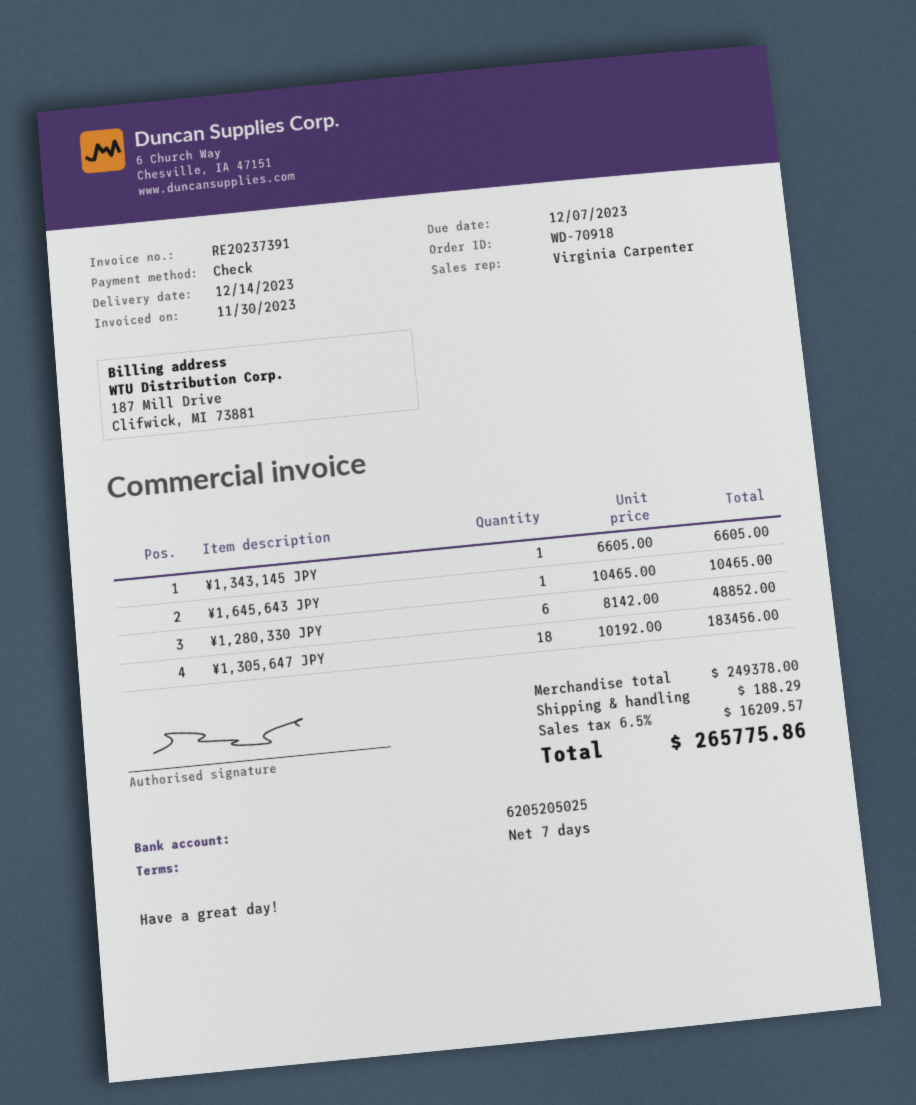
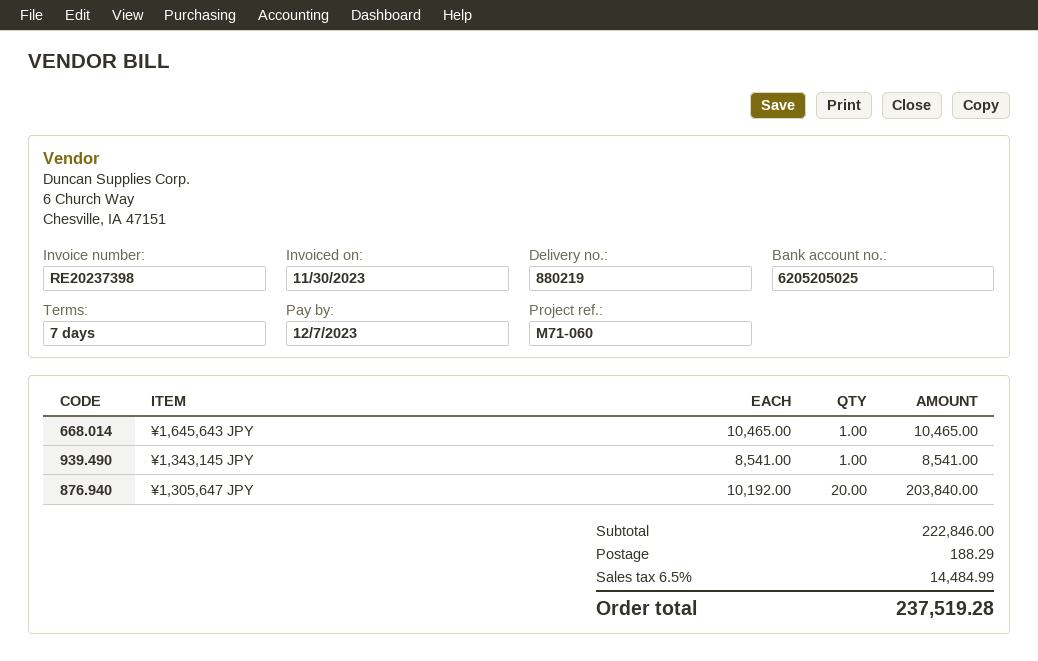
invoice number: RE20237391 -> RE20237398
¥1,343,145 JPY: 1 x 6605.00 = 6605.00 -> 1 x 8541.00 = 8541.00
¥1,280,330 JPY: 6 x 8142.00 = 48852.00 -> none
¥1,305,647 JPY: 18 x 10192.00 = 183456.00 -> 20 x 10192.00 = 203840.00
subtotal: 249378.00 -> 222846.00
tax: 6.5% = 16209.57 -> 6.5% = 14484.99
total: 265775.86 -> 237519.28

